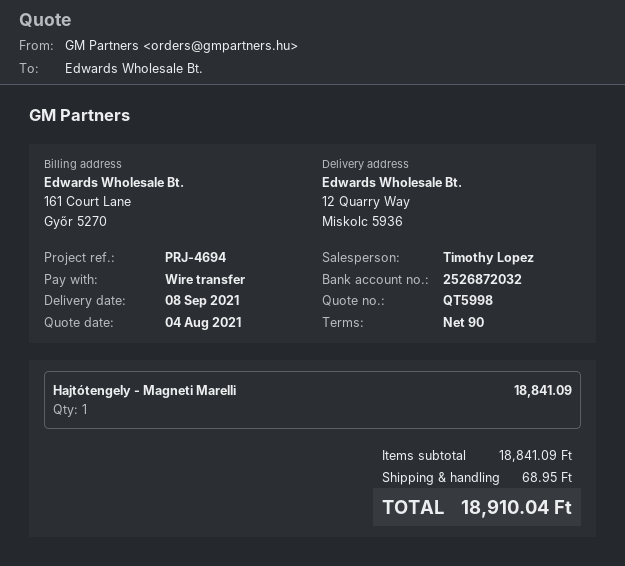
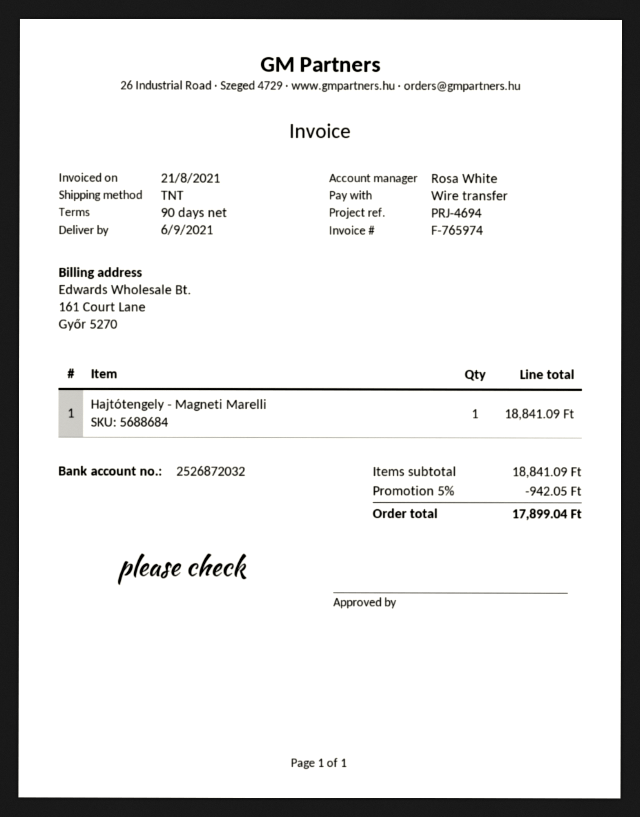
delivery date: 2021-09-08 -> 2021-09-06
sales rep: Timothy Lopez -> Rosa White
discount: none -> 5% = 942.05
shipping: 68.95 -> none
total: 18910.04 -> 17899.04

